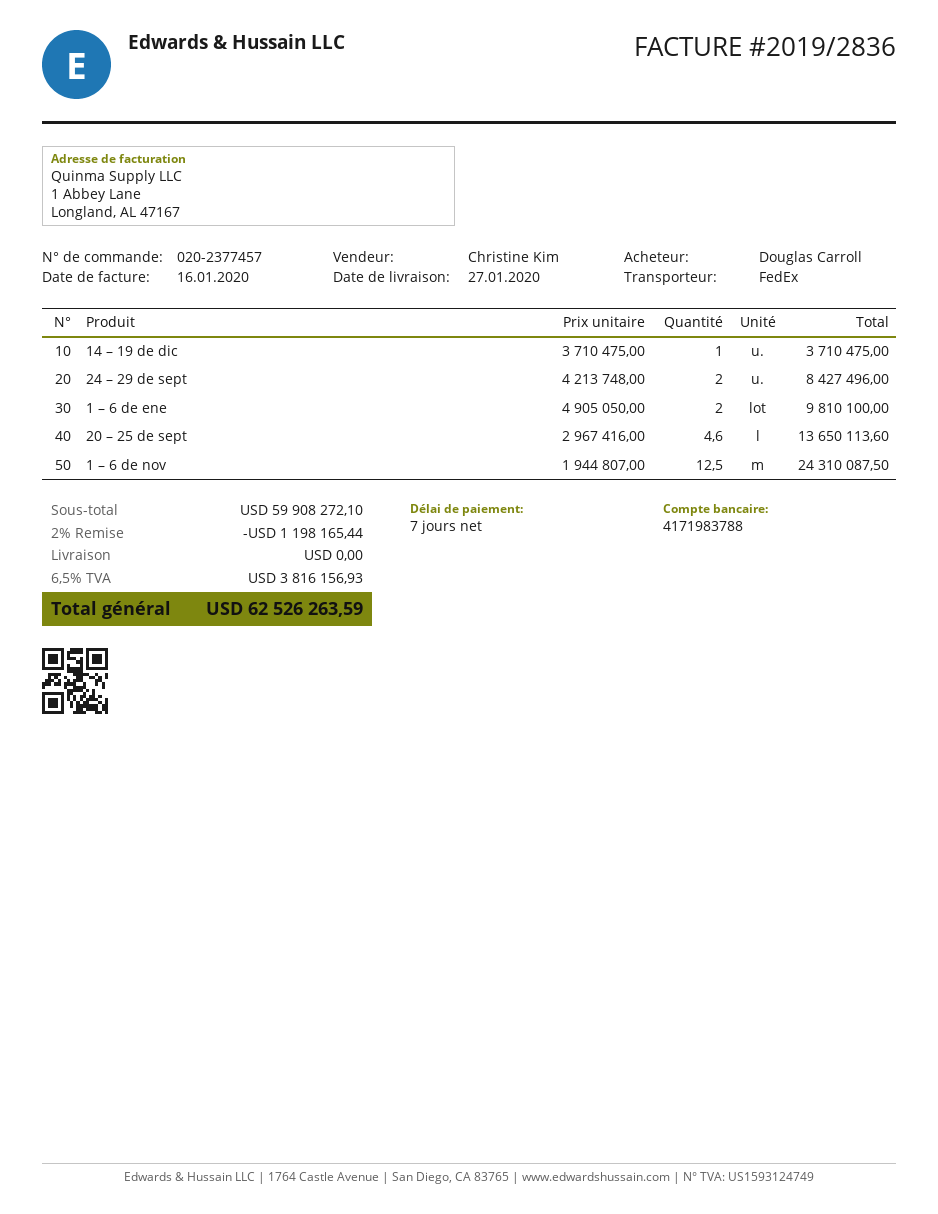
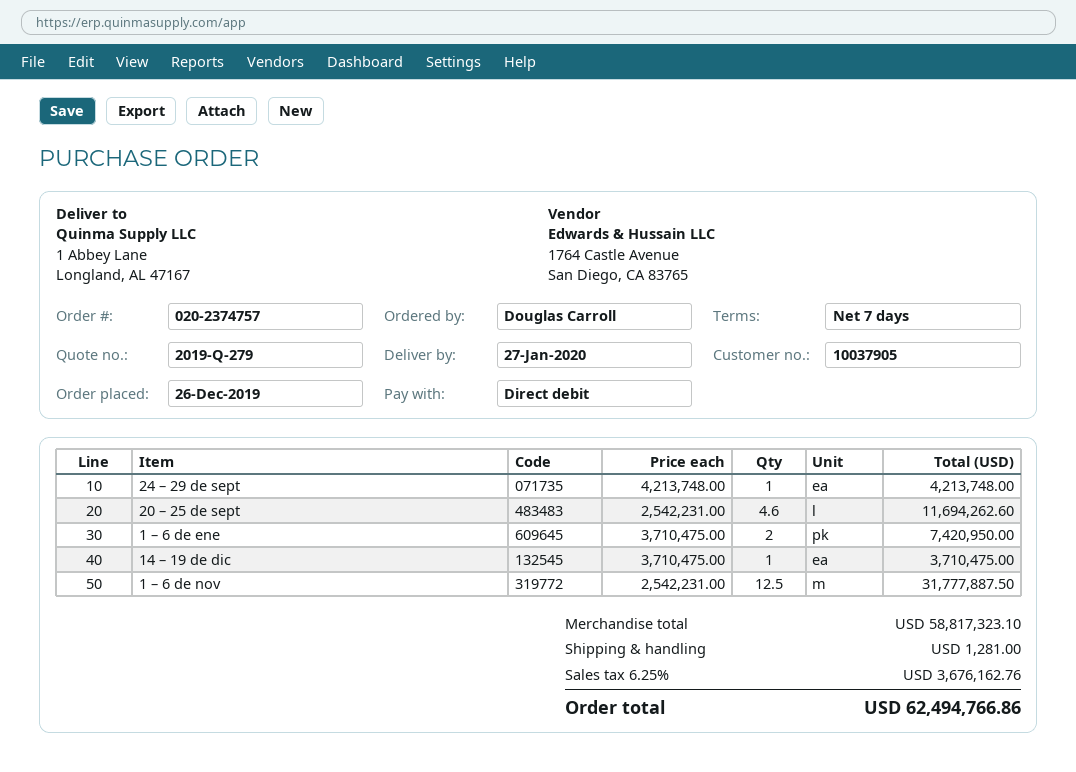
order number: 020-2377457 -> 020-2374757
24 – 29 de sept: 2 x 4213748.00 = 8427496.00 -> 1 x 4213748.00 = 4213748.00
1 – 6 de ene: 2 x 4905050.00 = 9810100.00 -> 2 x 3710475.00 = 7420950.00
20 – 25 de sept: 4.6 x 2967416.00 = 13650113.60 -> 4.6 x 2542231.00 = 11694262.60
1 – 6 de nov: 12.5 x 1944807.00 = 24310087.50 -> 12.5 x 2542231.00 = 31777887.50
subtotal: 59908272.10 -> 58817323.10
discount: 2% = 1198165.44 -> none
shipping: 0.00 -> 1281.00
tax: 6.5% = 3816156.93 -> 6.25% = 3676162.76
total: 62526263.59 -> 62494766.86

